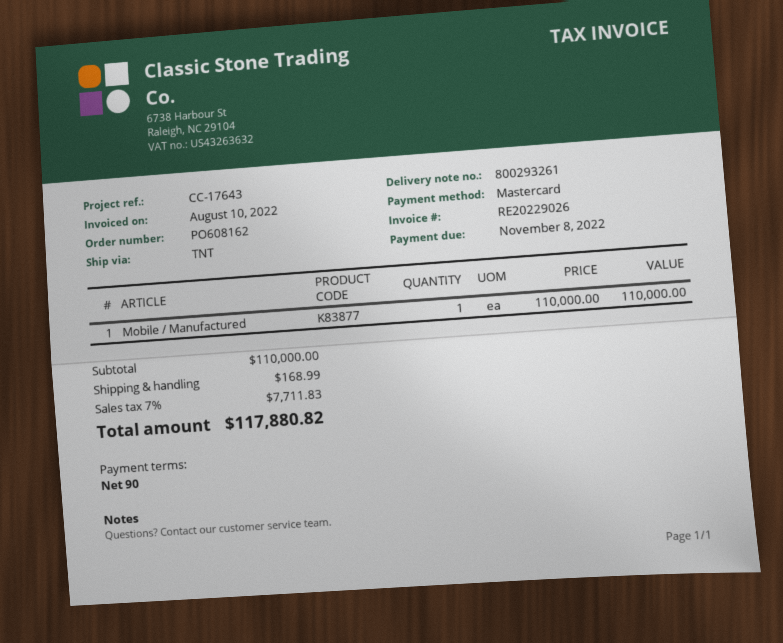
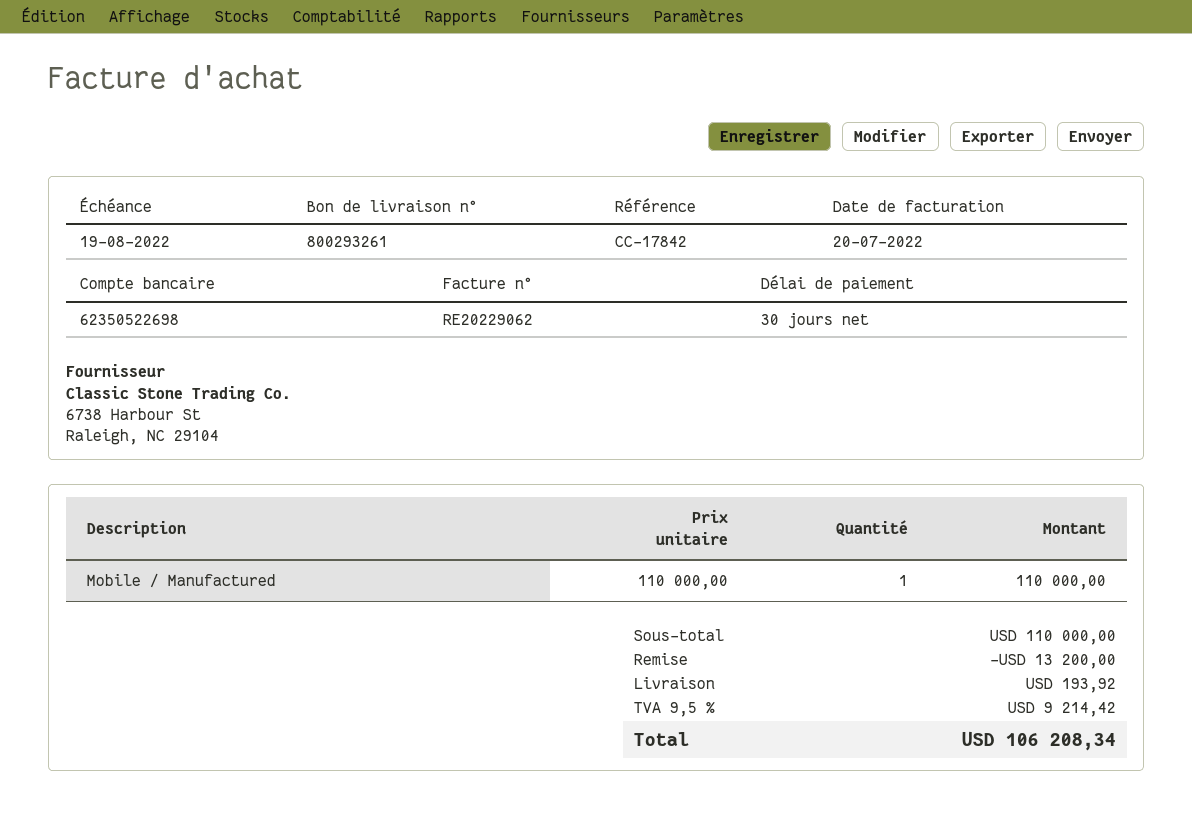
invoice number: RE20229026 -> RE20229062
invoice date: 2022-08-10 -> 2022-07-20
payment terms: 90 days -> 30 days
due date: 2022-11-08 -> 2022-08-19
reference: CC-17643 -> CC-17842
discount: none -> 13200.00
shipping: 168.99 -> 193.92
tax: 7% = 7711.83 -> 9.5% = 9214.42
total: 117880.82 -> 106208.34

